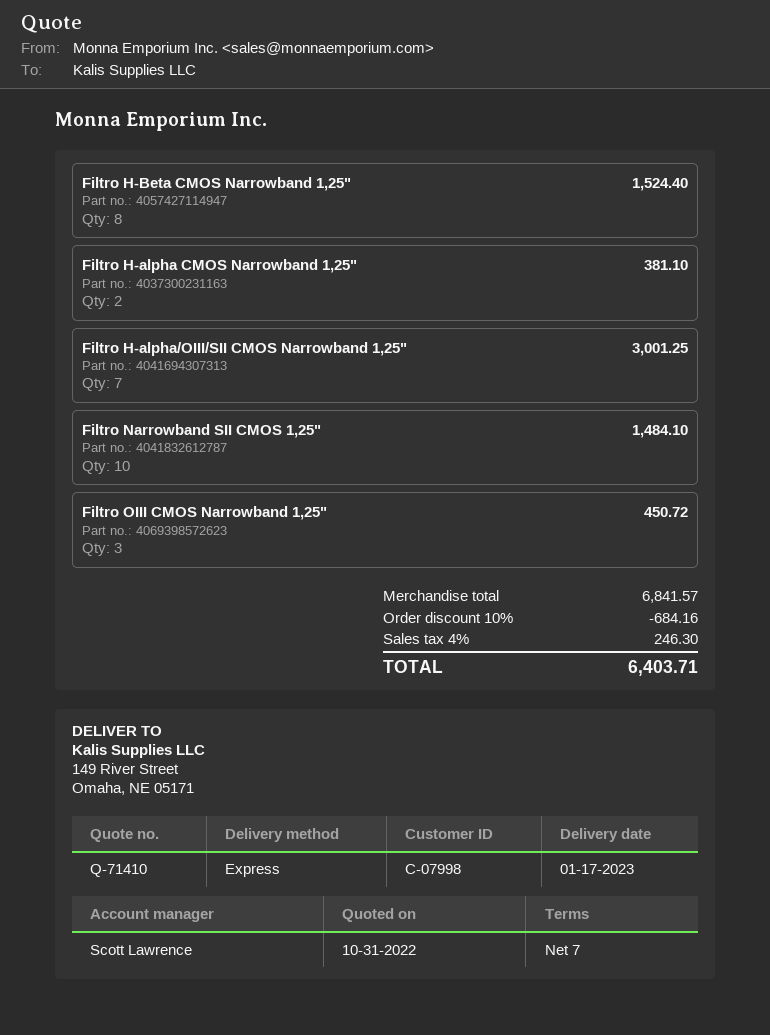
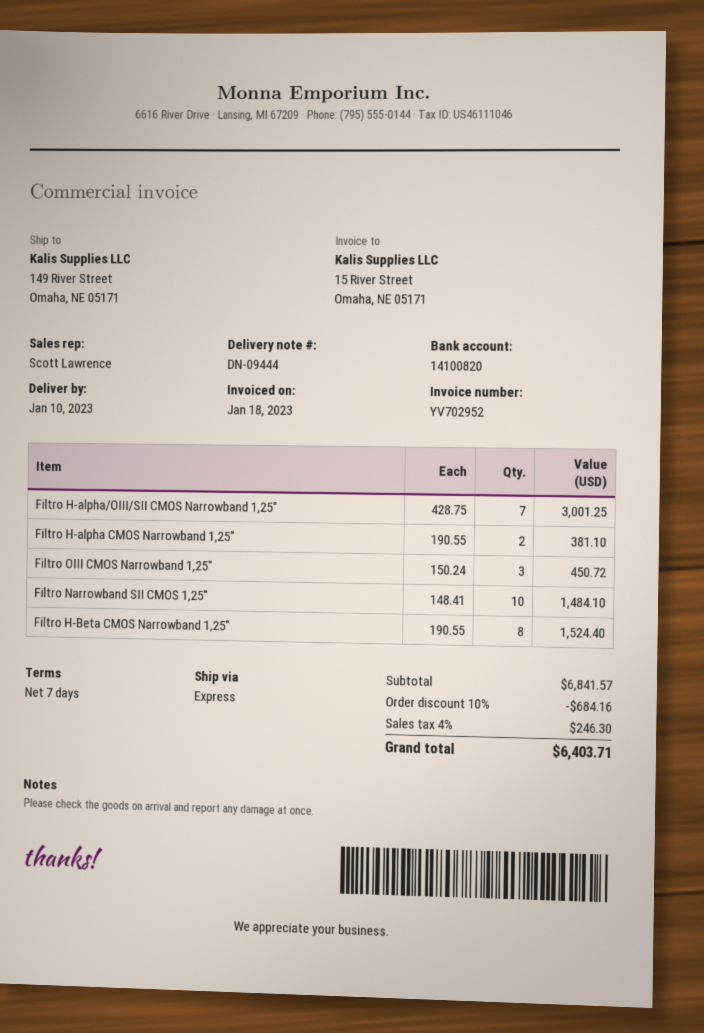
delivery date: 2023-01-17 -> 2023-01-10

